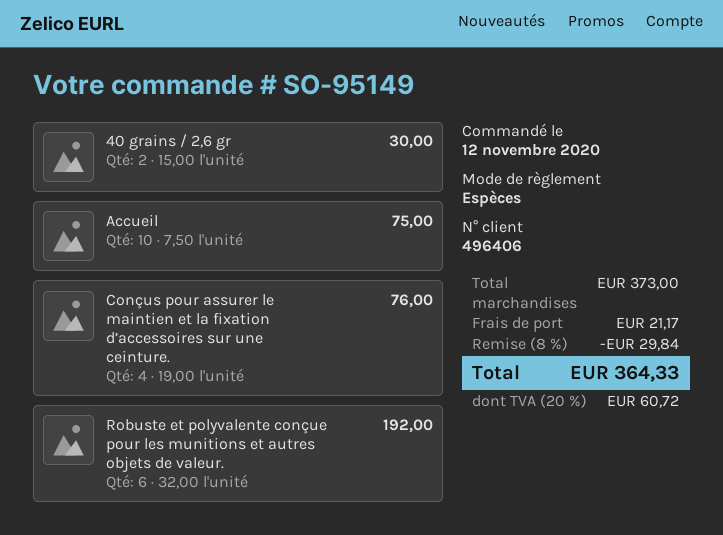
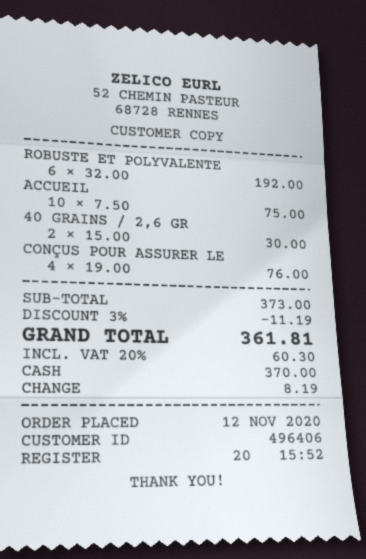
discount: 8% = 29.84 -> 3% = 11.19
shipping: 21.17 -> none
tax: 20% = 60.72 -> 20% = 60.30
total: 364.33 -> 361.81

